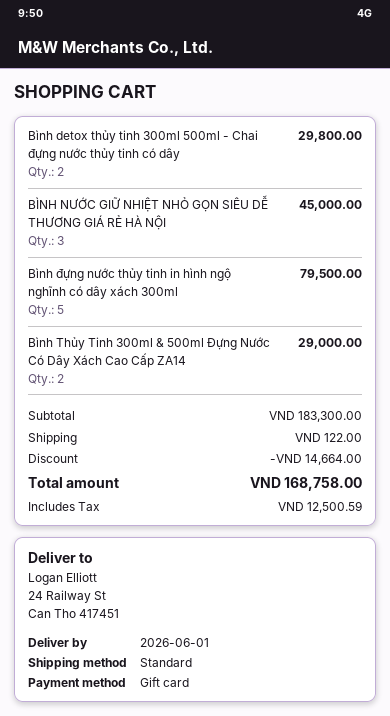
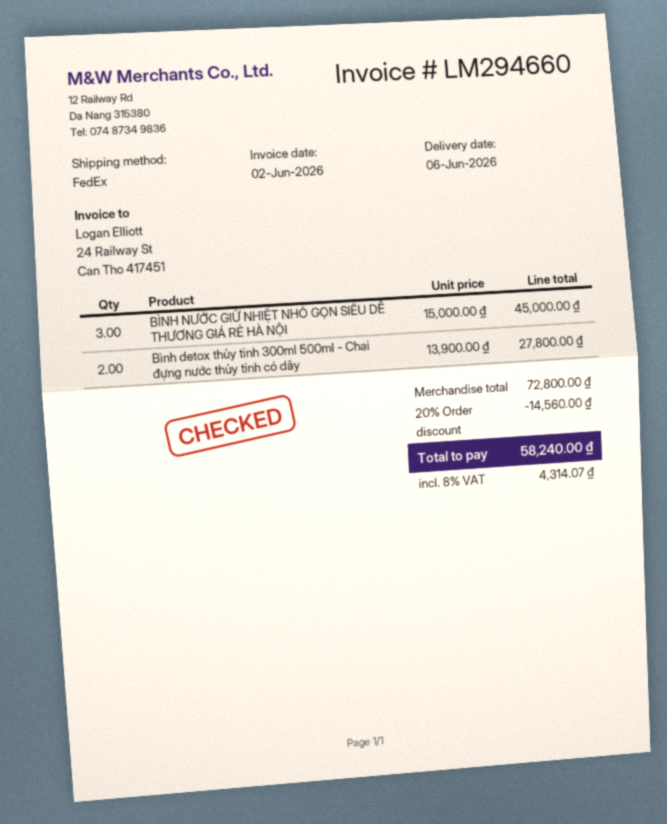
delivery date: 2026-06-01 -> 2026-06-06
shipping method: standard -> FedEx
Bình detox thủy tinh 300ml 500ml - Chai đựng nước thủy tinh có dây: 2 for 29800.00 -> 2 for 27800.00
Bình đựng nước thủy tinh in hình ngộ nghĩnh có dây xách 300ml: 5 for 79500.00 -> none
Bình Thủy Tinh 300ml & 500ml Đựng Nước Có Dây Xách Cao Cấp ZA14: 2 for 29000.00 -> none
subtotal: 183300.00 -> 72800.00
discount: 14664.00 -> 14560.00
shipping: 122.00 -> none
tax: 12500.59 -> 4314.07
total: 168758.00 -> 58240.00

